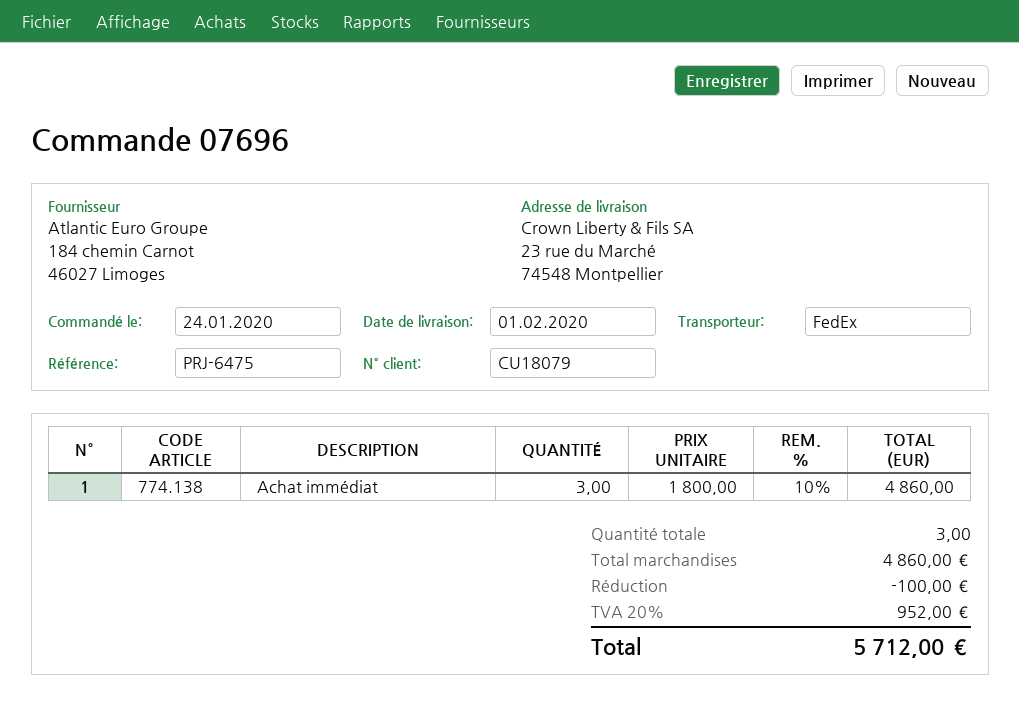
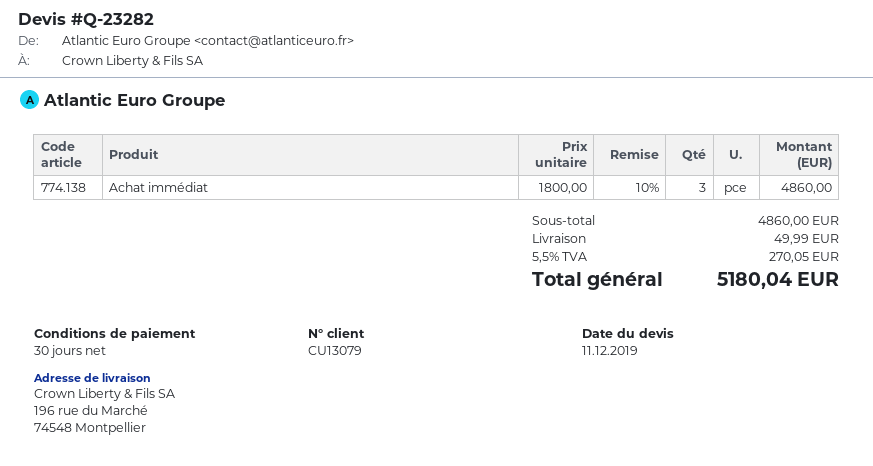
customer number: CU18079 -> CU13079
ship to: 23 rue du Marché, 74548 Montpellier -> 196 rue du Marché, 74548 Montpellier
discount: 100.00 -> none
shipping: none -> 49.99
tax: 20% = 952.00 -> 5.5% = 270.05
total: 5712.00 -> 5180.04

